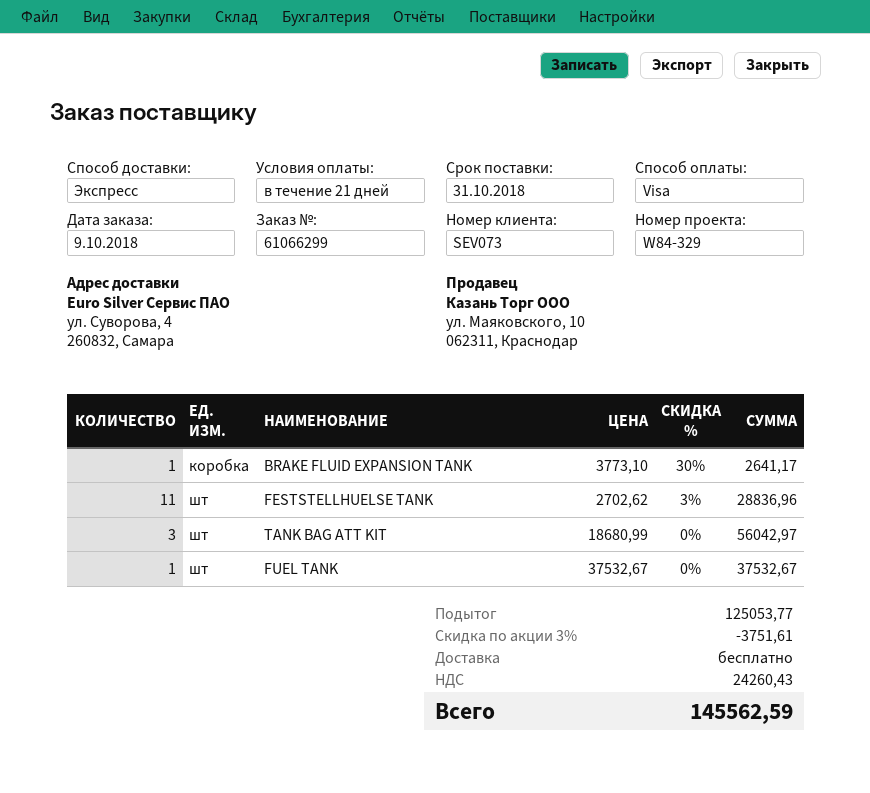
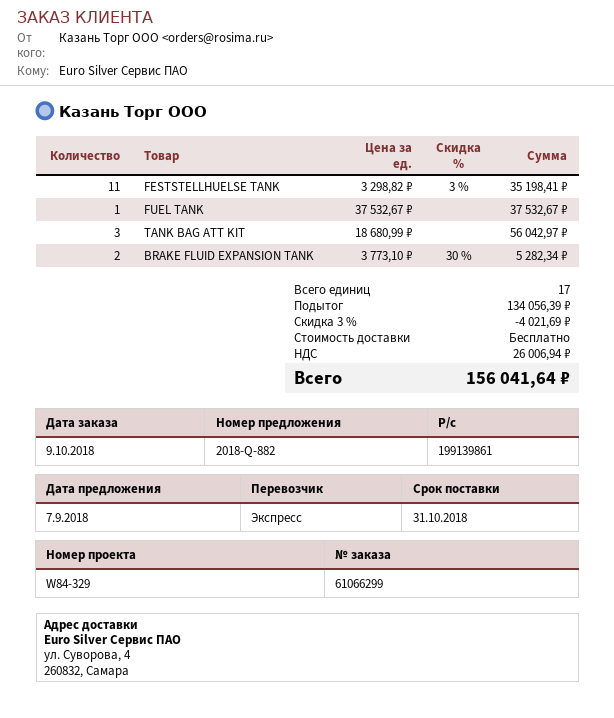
BRAKE FLUID EXPANSION TANK: 1 x 3773.10 - 30% = 2641.17 -> 2 x 3773.10 - 30% = 5282.34
FESTSTELLHUELSE TANK: 11 x 2702.62 - 3% = 28836.96 -> 11 x 3298.82 - 3% = 35198.41
subtotal: 125053.77 -> 134056.39
discount: 3% = 3751.61 -> 3% = 4021.69
tax: 24260.43 -> 26006.94
total: 145562.59 -> 156041.64

